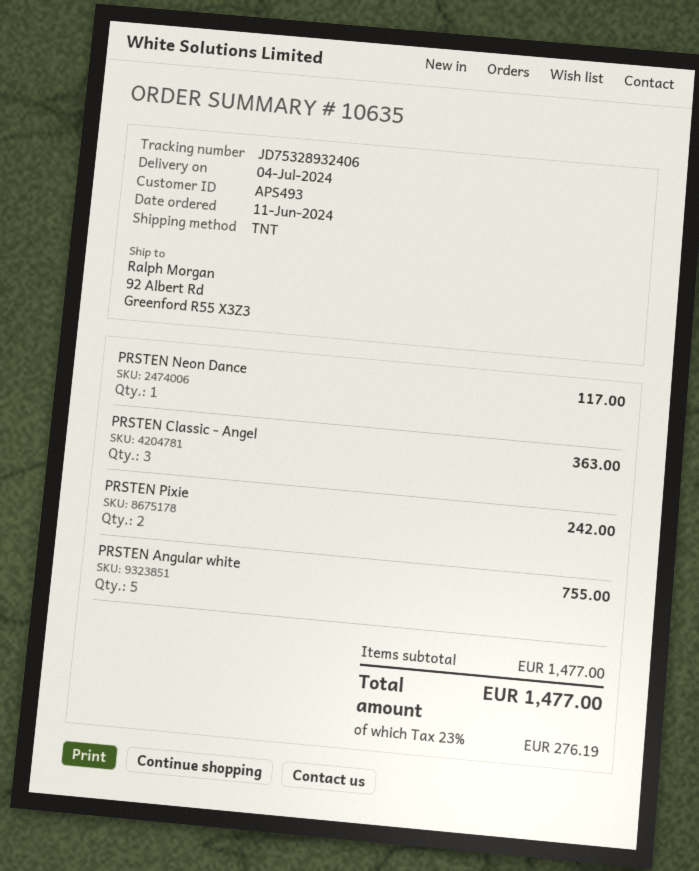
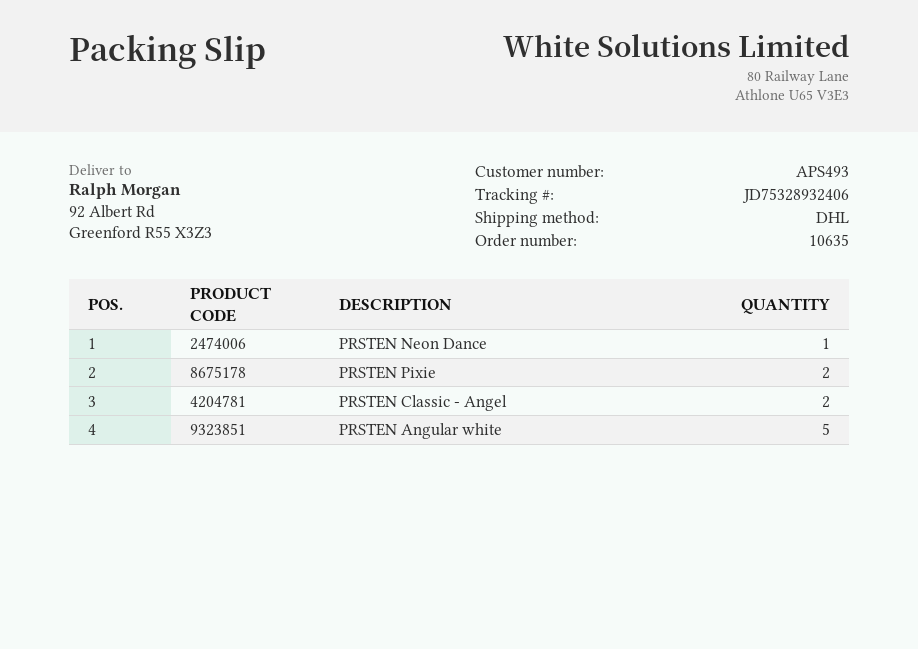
shipping method: TNT -> DHL
PRSTEN Classic - Angel: 3 -> 2

